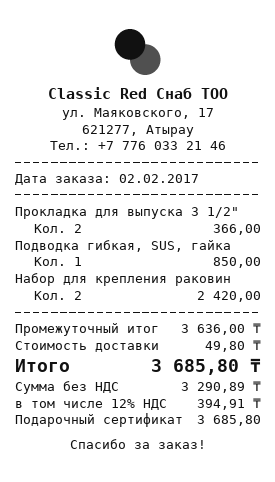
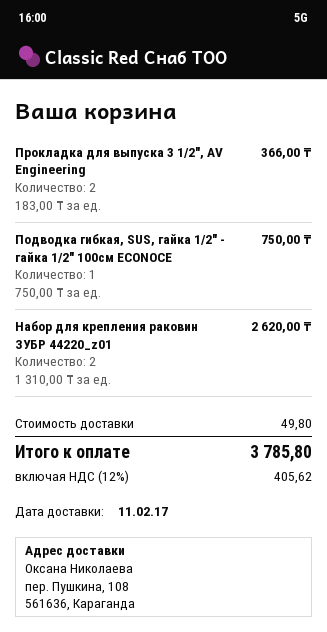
Подводка гибкая, SUS, гайка: 1 for 850.00 -> 1 for 750.00
Набор для крепления раковин: 2 for 2420.00 -> 2 for 2620.00
tax: 12% = 394.91 -> 12% = 405.62
total: 3685.80 -> 3785.80

